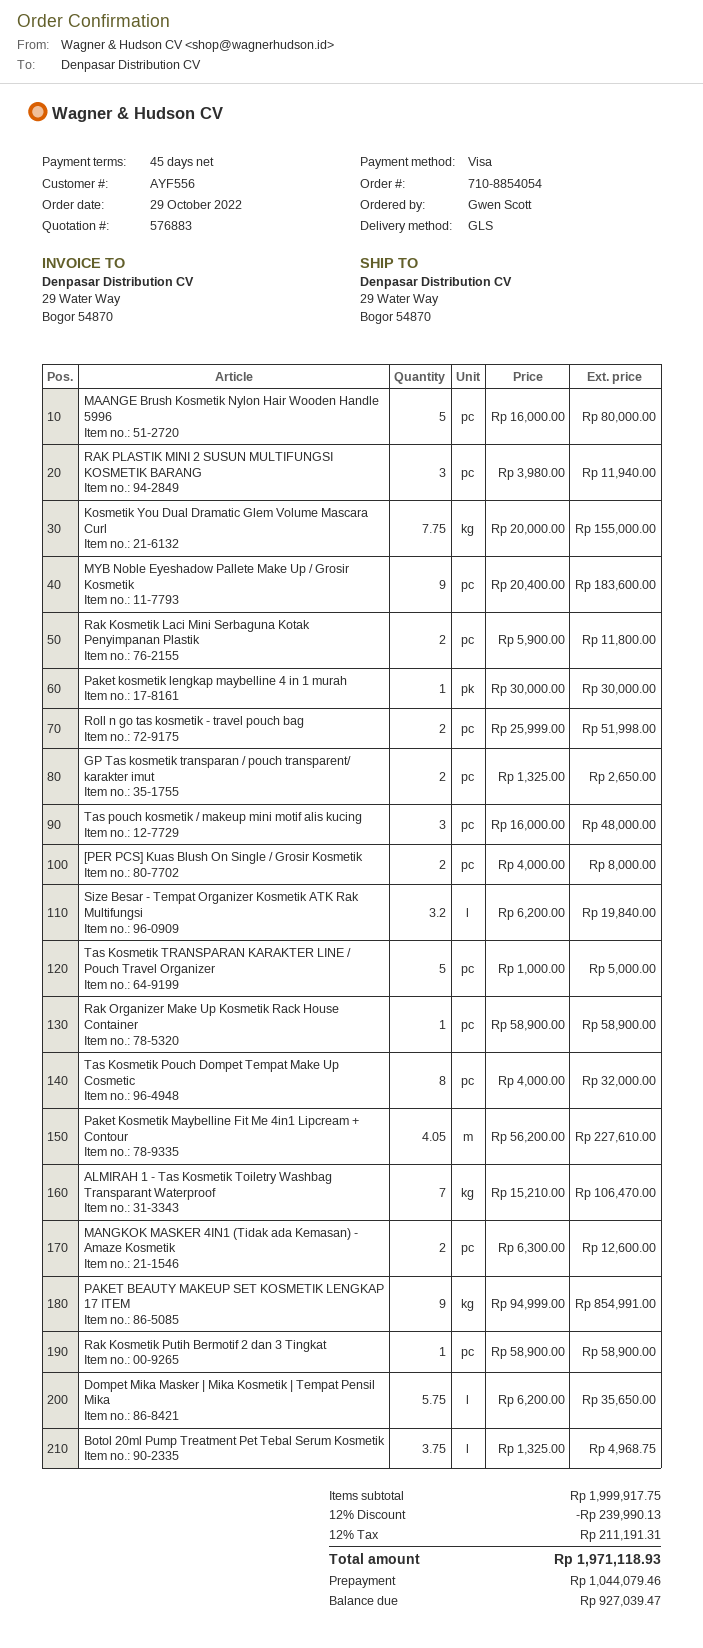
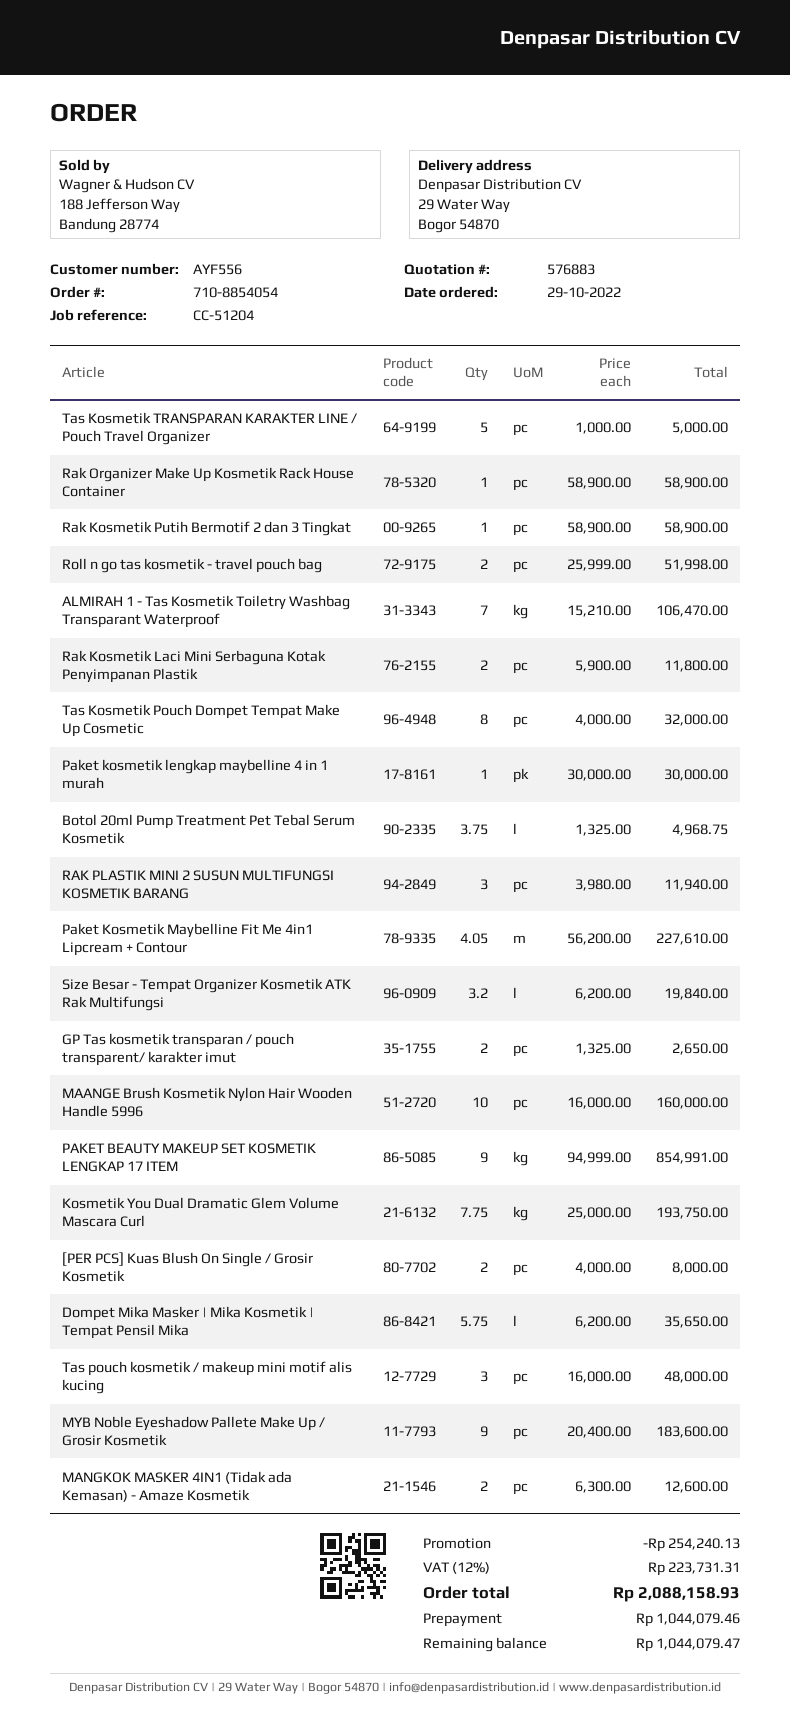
MAANGE Brush Kosmetik Nylon Hair Wooden Handle 5996: 5 x 16000.00 = 80000.00 -> 10 x 16000.00 = 160000.00
Kosmetik You Dual Dramatic Glem Volume Mascara Curl: 7.75 x 20000.00 = 155000.00 -> 7.75 x 25000.00 = 193750.00
discount: 239990.13 -> 254240.13
tax: 12% = 211191.31 -> 12% = 223731.31
total: 1971118.93 -> 2088158.93
balance: 927039.47 -> 1044079.47

